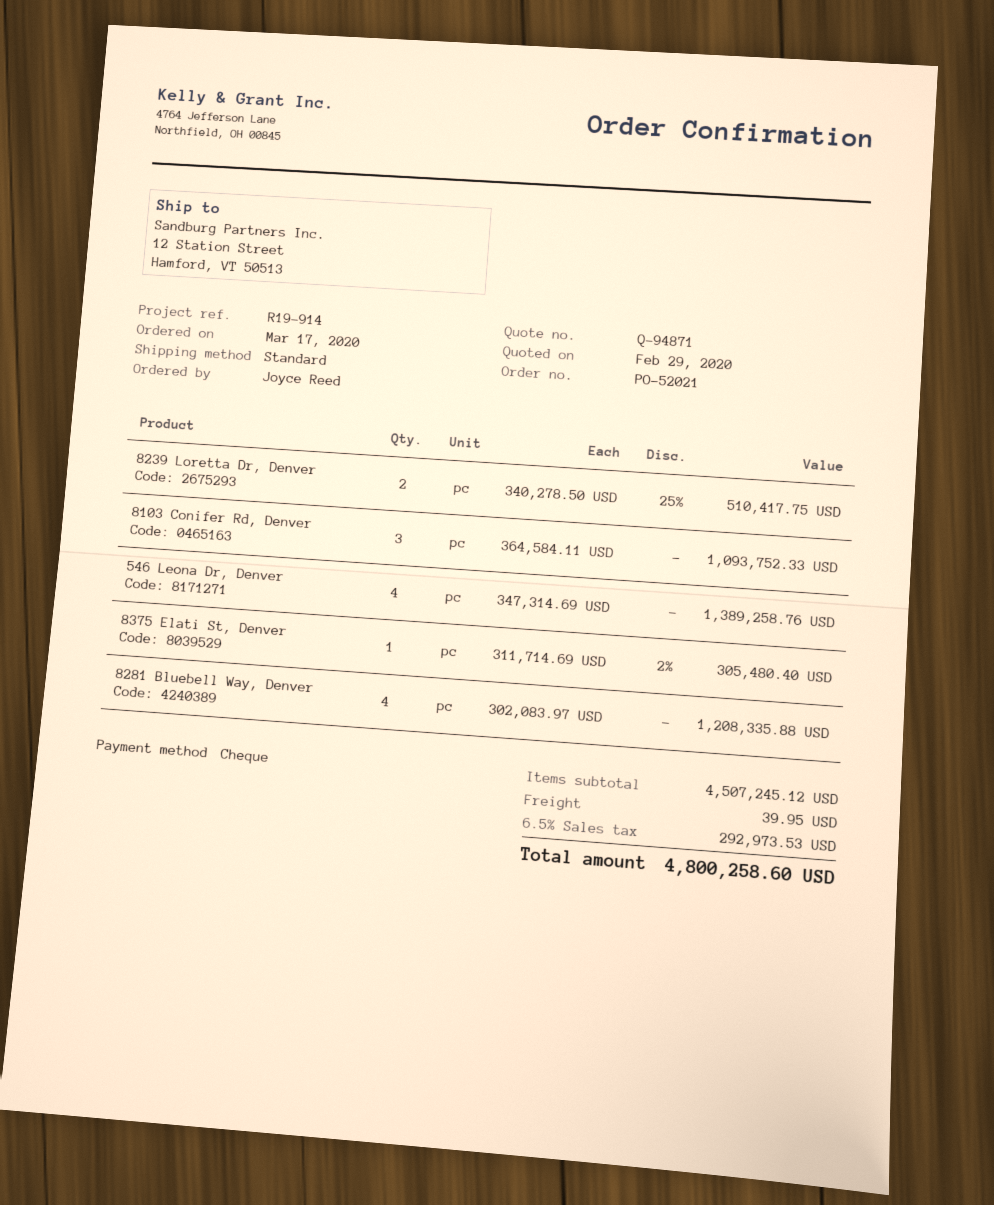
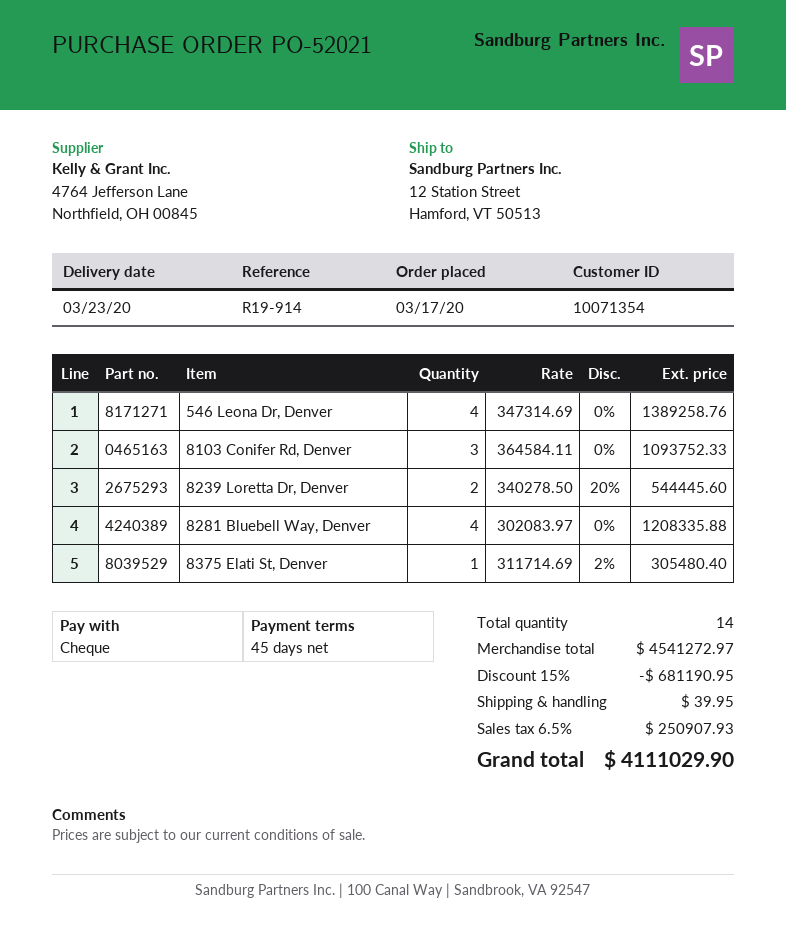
8239 Loretta Dr, Denver: 2 x 340278.50 - 25% = 510417.75 -> 2 x 340278.50 - 20% = 544445.60
subtotal: 4507245.12 -> 4541272.97
discount: none -> 15% = 681190.95
tax: 6.5% = 292973.53 -> 6.5% = 250907.93
total: 4800258.60 -> 4111029.90

